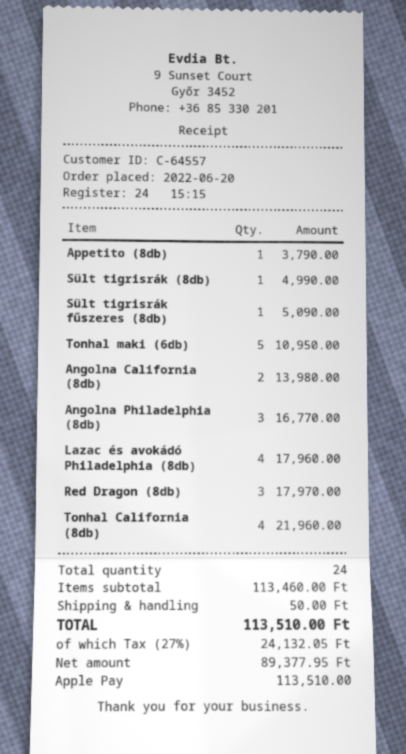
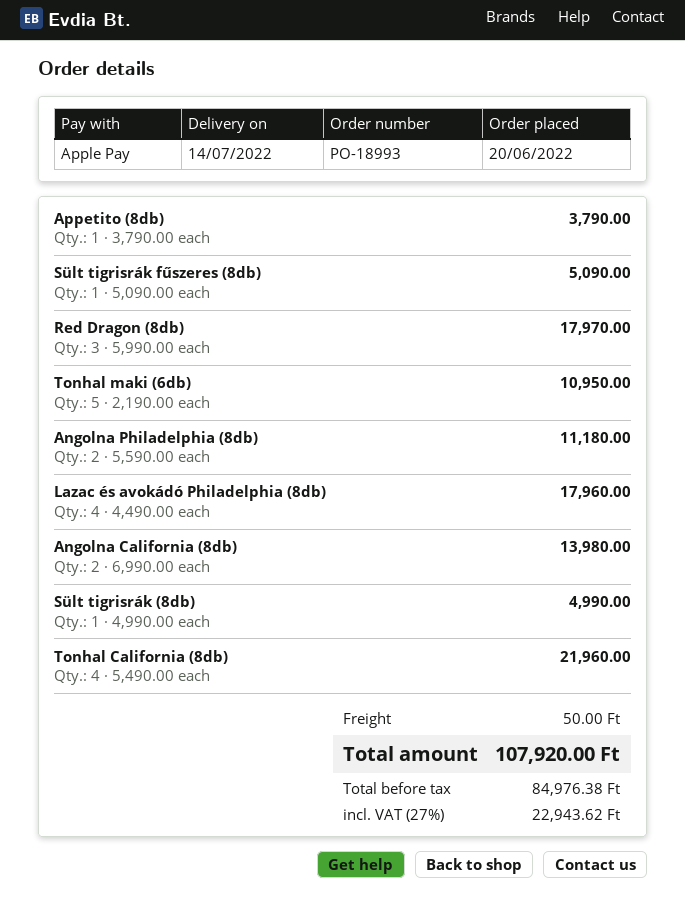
Angolna Philadelphia (8db): 3 for 16770.00 -> 2 for 11180.00
net: 89377.95 -> 84976.38
tax: 27% = 24132.05 -> 27% = 22943.62
total: 113510.00 -> 107920.00

